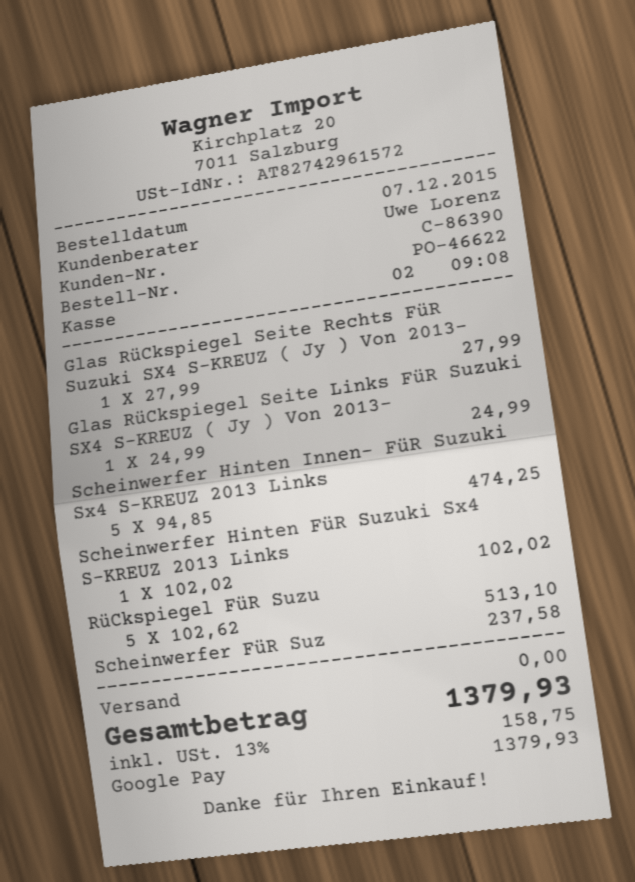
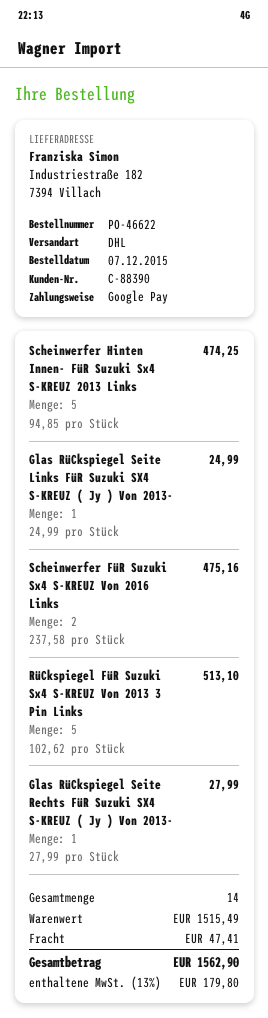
customer number: C-86390 -> C-88390
Scheinwerfer Hinten FüR Suzuki Sx4 S-KREUZ 2013 Links: 1 x 102.02 = 102.02 -> none
Scheinwerfer FüR Suz: 1 x 237.58 = 237.58 -> 2 x 237.58 = 475.16
shipping: 0.00 -> 47.41
tax: 13% = 158.75 -> 13% = 179.80
total: 1379.93 -> 1562.90

